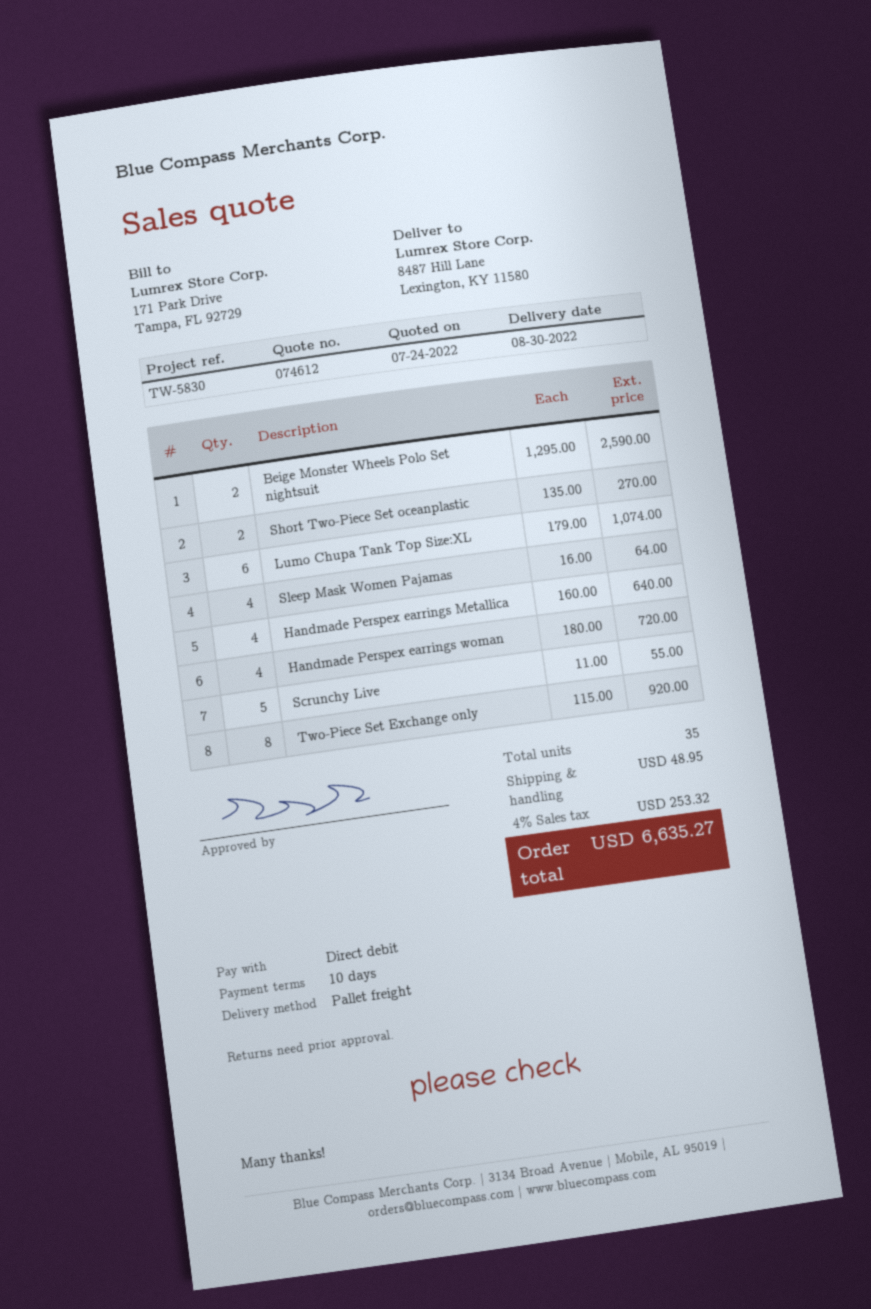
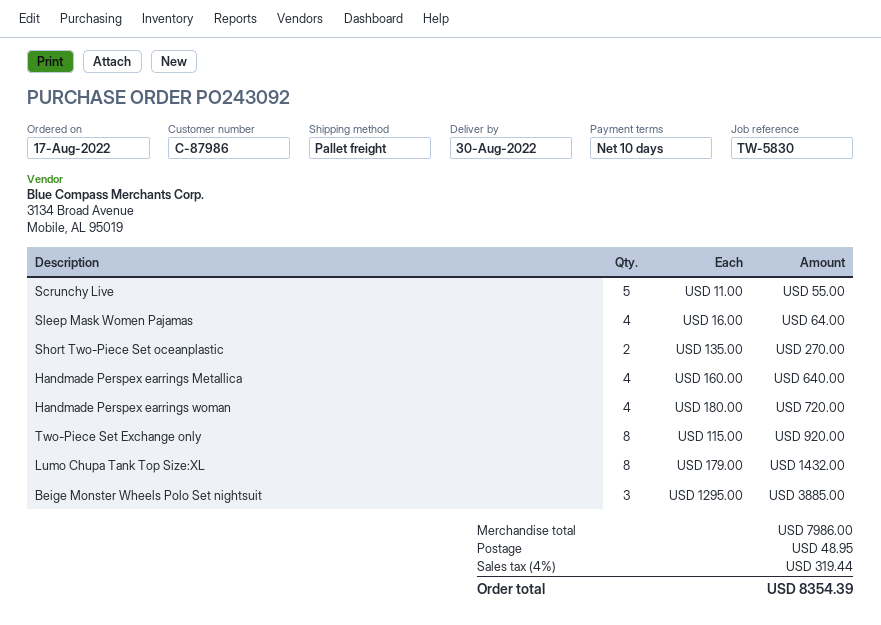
Beige Monster Wheels Polo Set nightsuit: 2 x 1295.00 = 2590.00 -> 3 x 1295.00 = 3885.00
Lumo Chupa Tank Top Size:XL: 6 x 179.00 = 1074.00 -> 8 x 179.00 = 1432.00
tax: 4% = 253.32 -> 4% = 319.44
total: 6635.27 -> 8354.39

